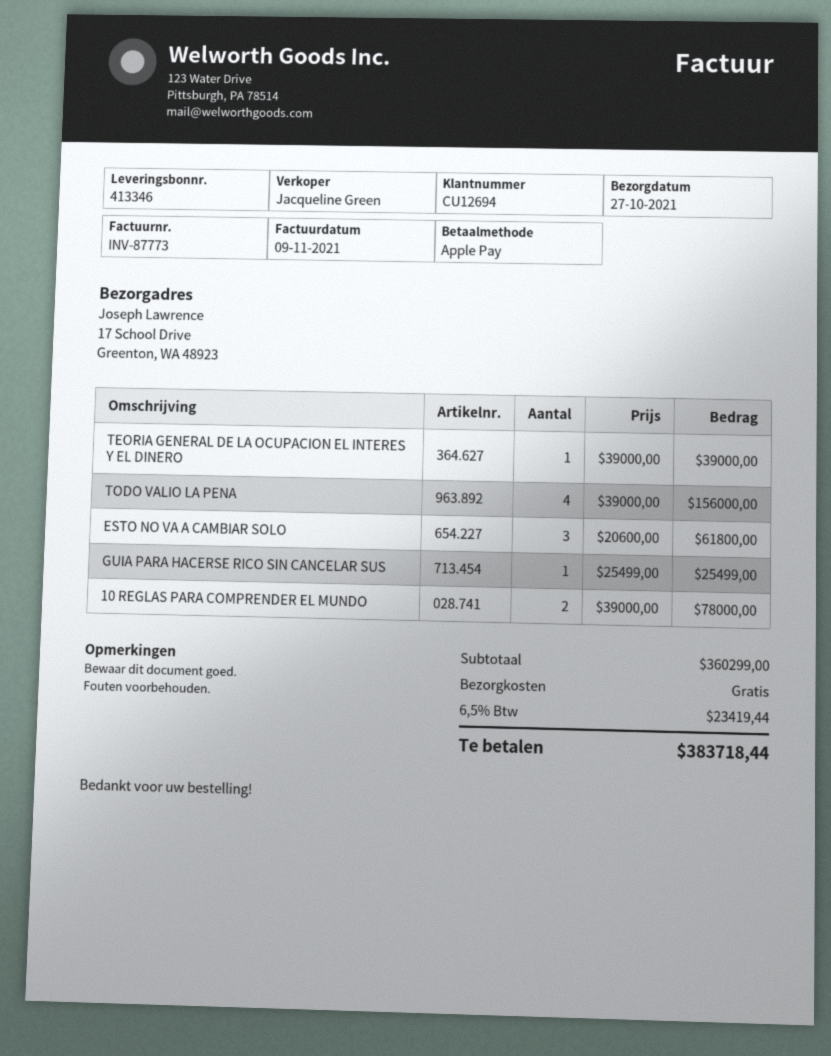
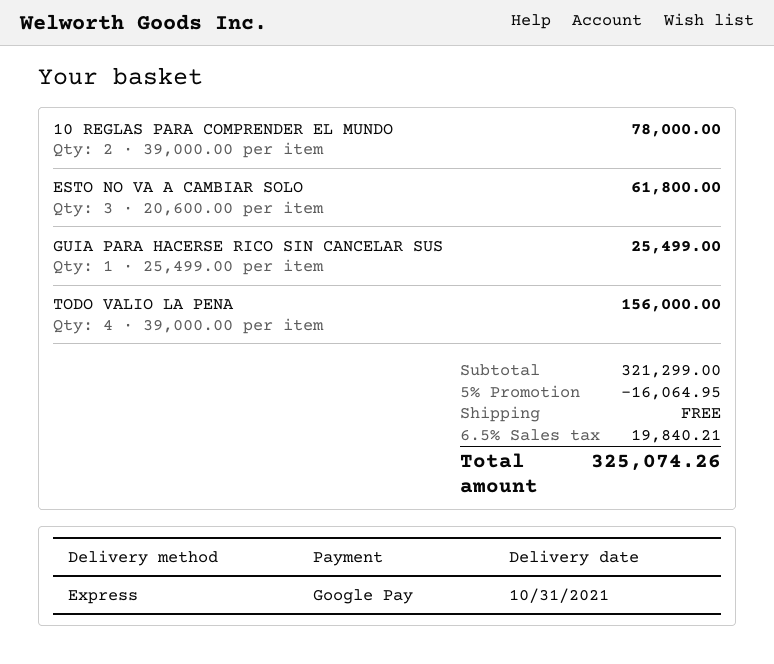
delivery date: 2021-10-27 -> 2021-10-31
payment method: Apple Pay -> Google Pay
TEORIA GENERAL DE LA OCUPACION EL INTERES Y EL DINERO: 1 x 39000.00 = 39000.00 -> none
subtotal: 360299.00 -> 321299.00
discount: none -> 5% = 16064.95
tax: 6.5% = 23419.44 -> 6.5% = 19840.21
total: 383718.44 -> 325074.26

